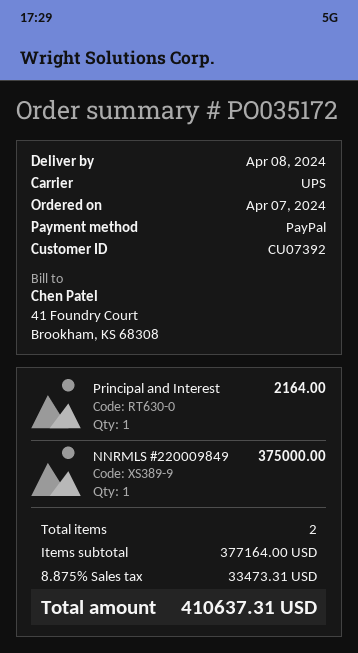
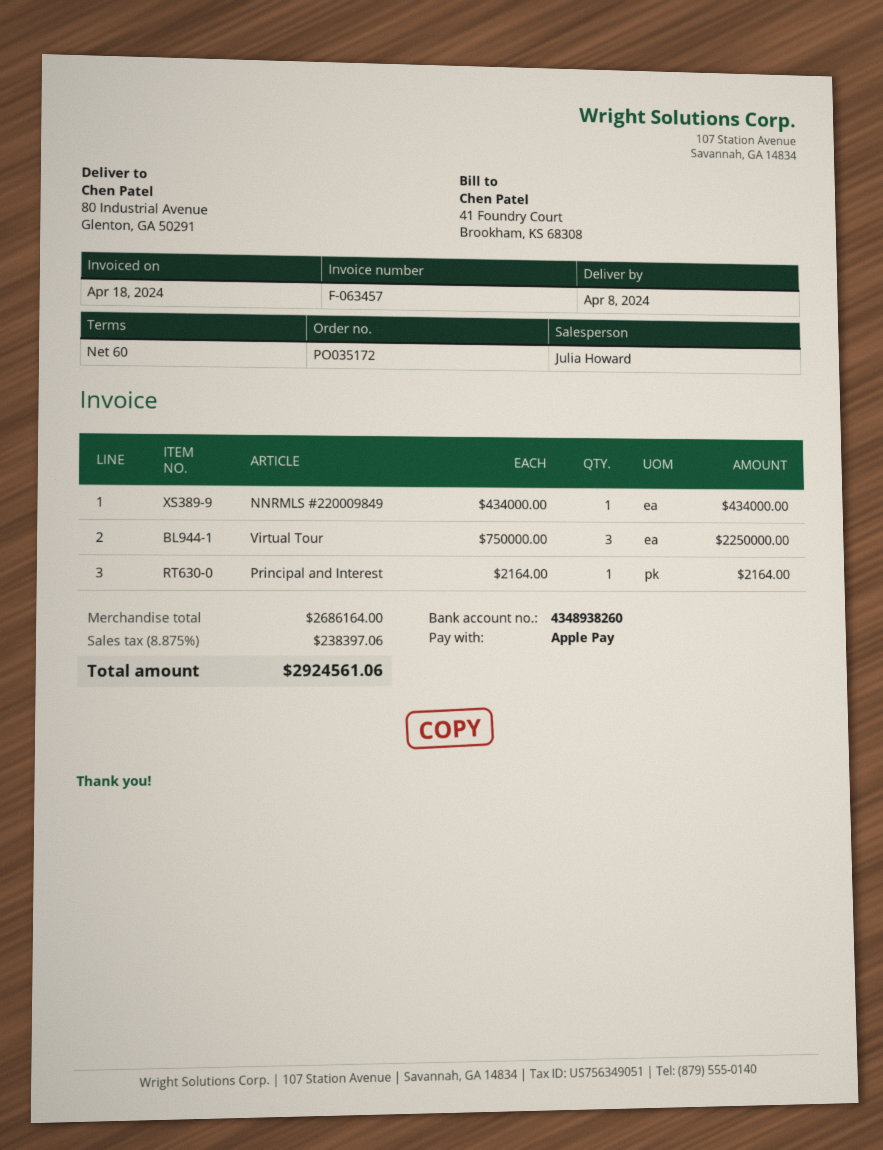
payment method: PayPal -> Apple Pay
NNRMLS #220009849: 1 for 375000.00 -> 1 for 434000.00
Virtual Tour: none -> 3 for 2250000.00
subtotal: 377164.00 -> 2686164.00
tax: 8.875% = 33473.31 -> 8.875% = 238397.06
total: 410637.31 -> 2924561.06

